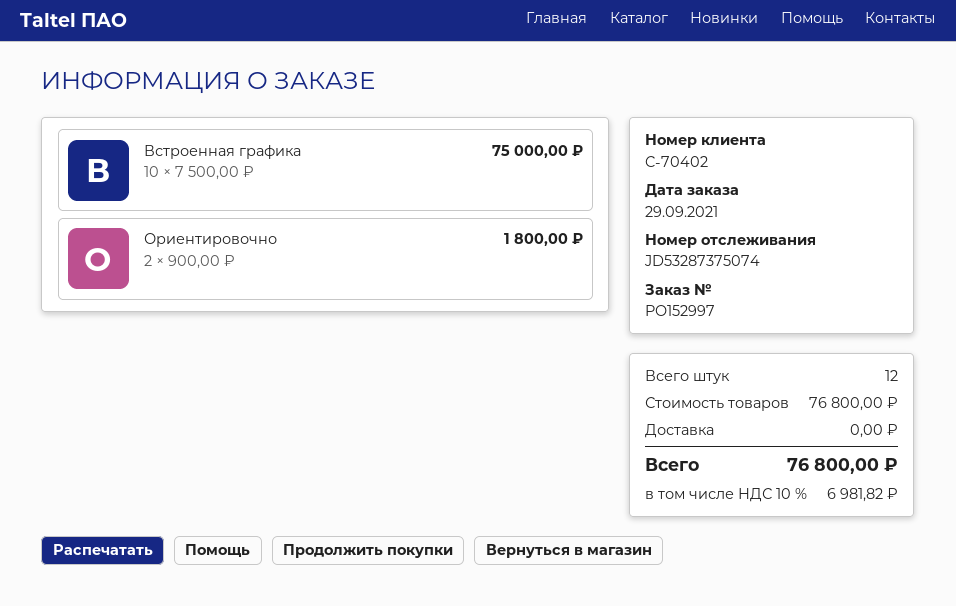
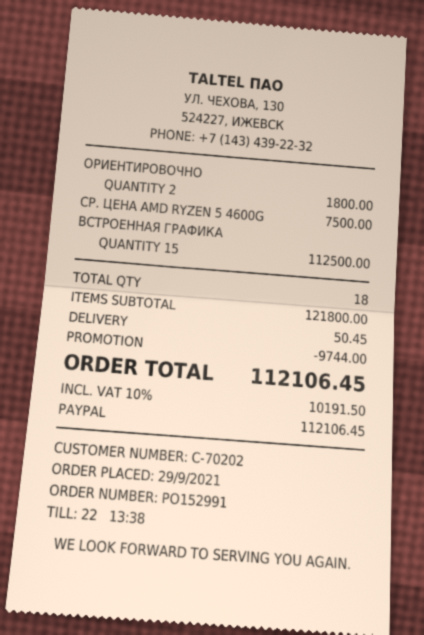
order number: PO152997 -> PO152991
customer number: C-70402 -> C-70202
Встроенная графика: 10 for 75000.00 -> 15 for 112500.00
СР. ЦЕНА AMD RYZEN 5 4600G: none -> 1 for 7500.00
total quantity: 12 -> 18
subtotal: 76800.00 -> 121800.00
discount: none -> 9744.00
shipping: 0.00 -> 50.45
tax: 10% = 6981.82 -> 10% = 10191.50
total: 76800.00 -> 112106.45

